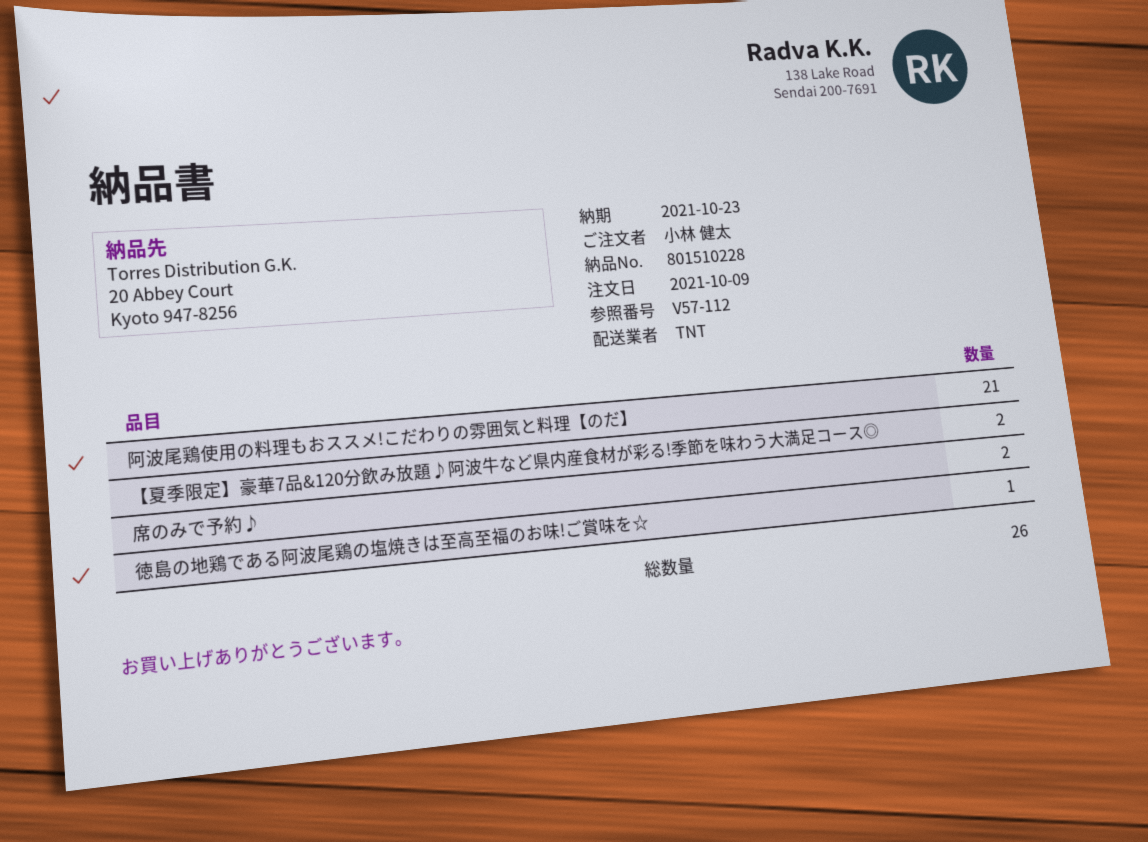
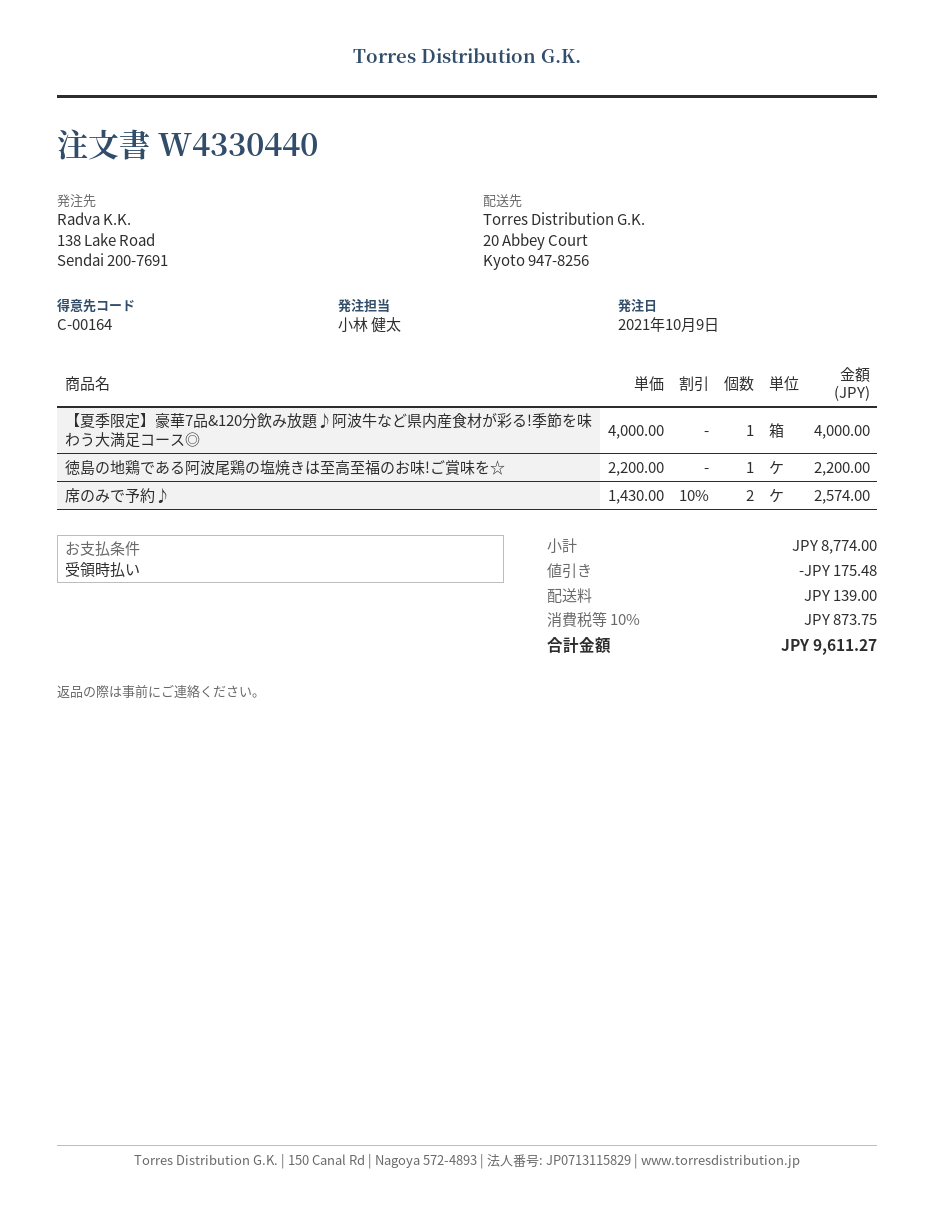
阿波尾鶏使用の料理もおススメ!こだわりの雰囲気と料理【のだ】: 21 -> none
【夏季限定】豪華7品&120分飲み放題♪阿波牛など県内産食材が彩る!季節を味わう大満足コース◎: 2 -> 1

